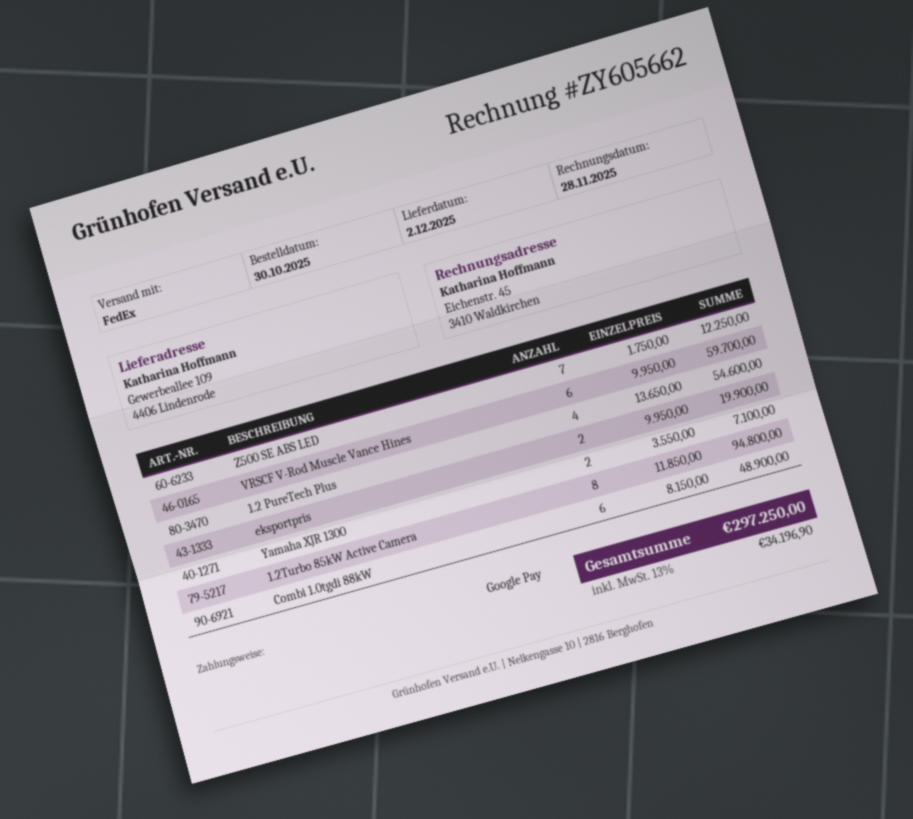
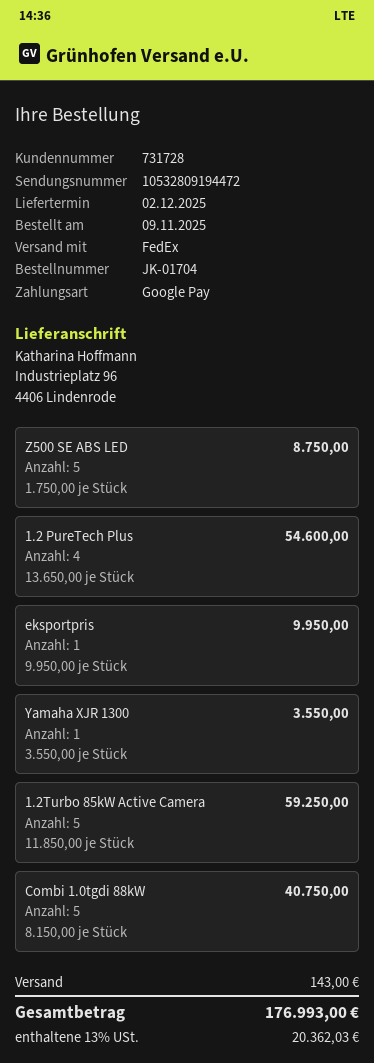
order date: 2025-10-30 -> 2025-11-09
ship to: Gewerbeallee 109, 4406 Lindenrode -> Industrieplatz 96, 4406 Lindenrode
Z500 SE ABS LED: 7 x 1750.00 = 12250.00 -> 5 x 1750.00 = 8750.00
VRSCF V-Rod Muscle Vance Hines: 6 x 9950.00 = 59700.00 -> none
eksportpris: 2 x 9950.00 = 19900.00 -> 1 x 9950.00 = 9950.00
Yamaha XJR 1300: 2 x 3550.00 = 7100.00 -> 1 x 3550.00 = 3550.00
1.2Turbo 85kW Active Camera: 8 x 11850.00 = 94800.00 -> 5 x 11850.00 = 59250.00
Combi 1.0tgdi 88kW: 6 x 8150.00 = 48900.00 -> 5 x 8150.00 = 40750.00
shipping: none -> 143.00
tax: 13% = 34196.90 -> 13% = 20362.03
total: 297250.00 -> 176993.00

